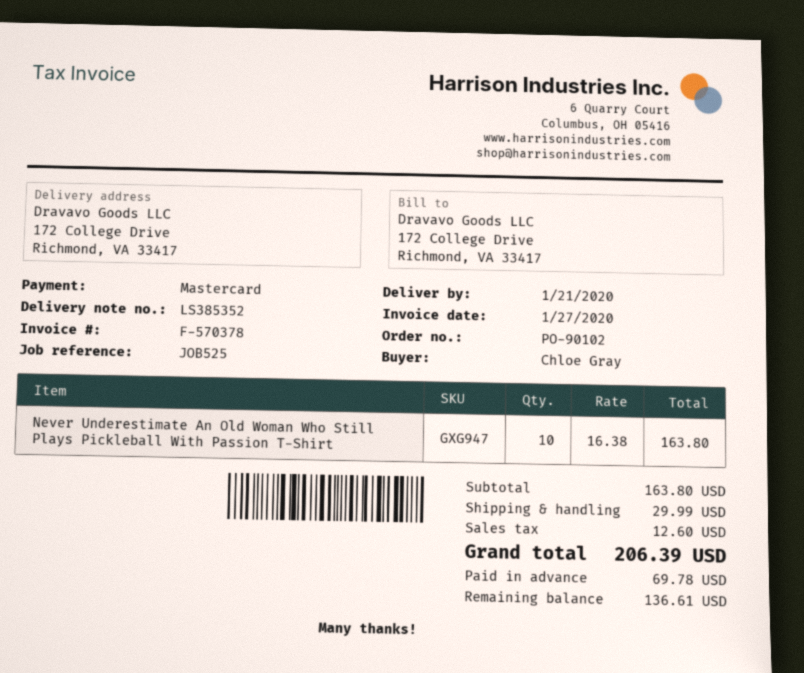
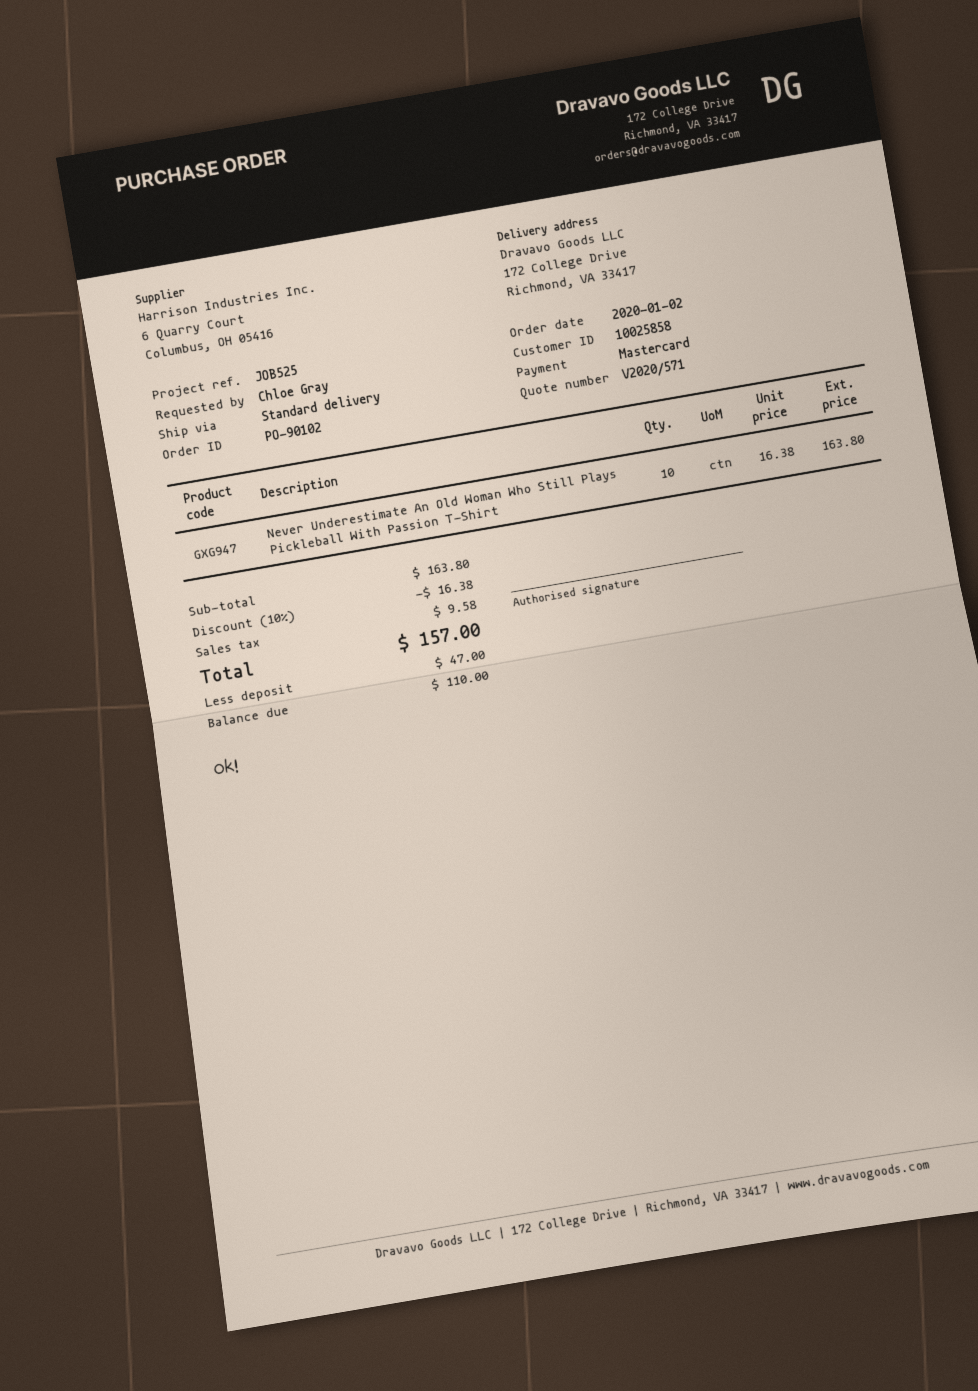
discount: none -> 10% = 16.38
shipping: 29.99 -> none
tax: 12.60 -> 9.58
total: 206.39 -> 157.00
deposit: 69.78 -> 47.00
balance: 136.61 -> 110.00

